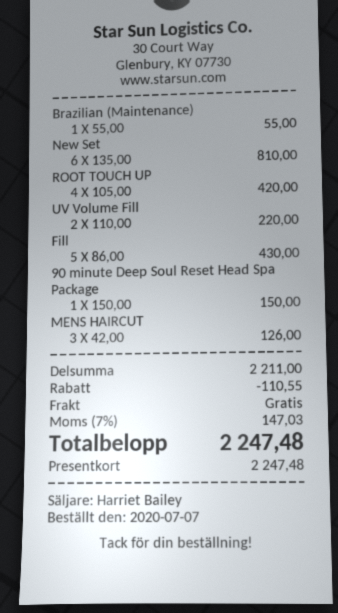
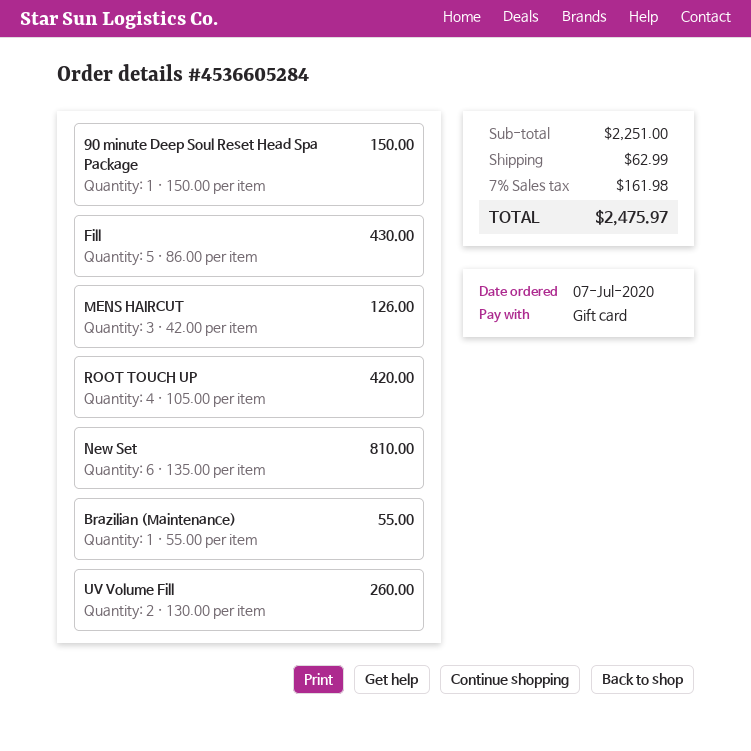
UV Volume Fill: 2 x 110.00 = 220.00 -> 2 x 130.00 = 260.00
subtotal: 2211.00 -> 2251.00
discount: 110.55 -> none
shipping: 0.00 -> 62.99
tax: 7% = 147.03 -> 7% = 161.98
total: 2247.48 -> 2475.97

